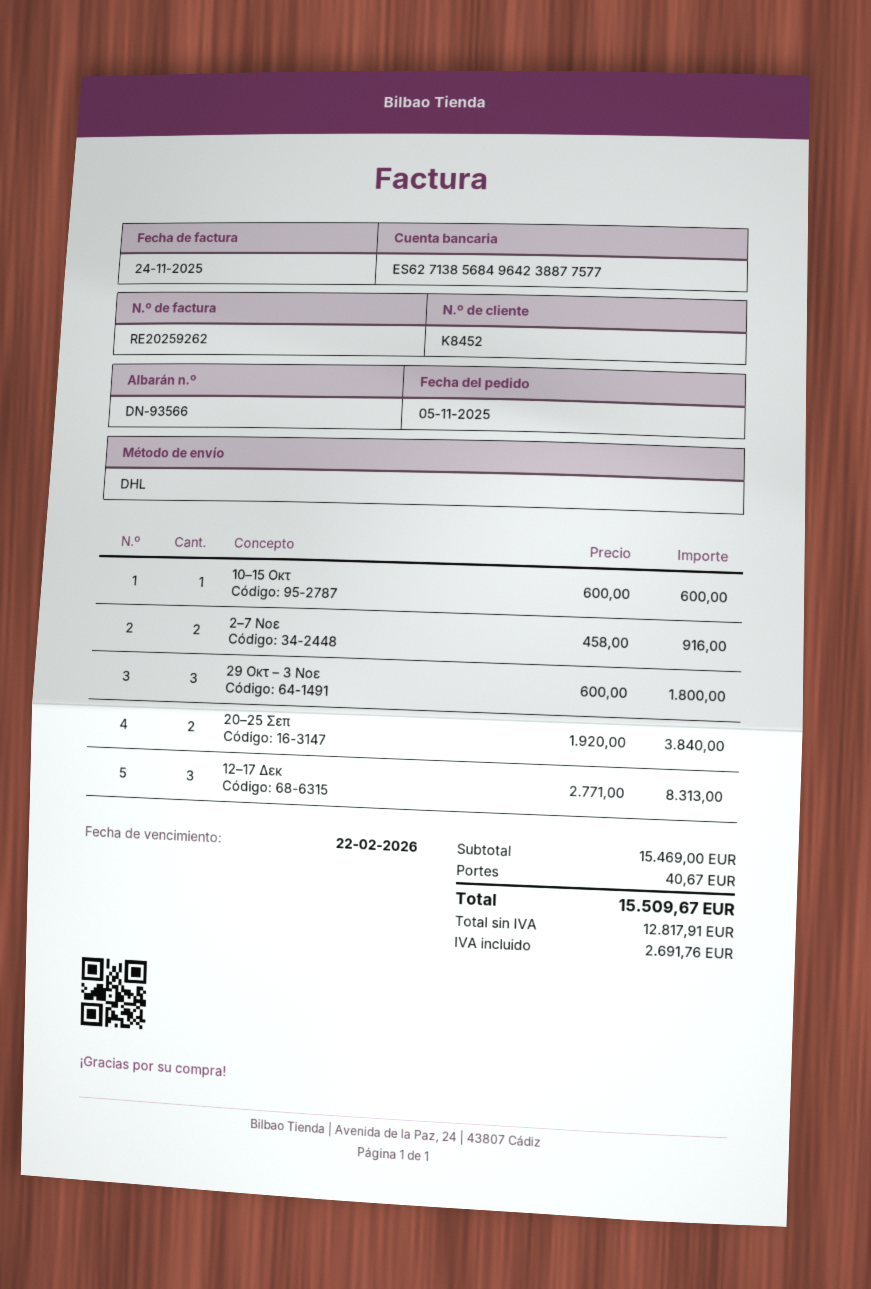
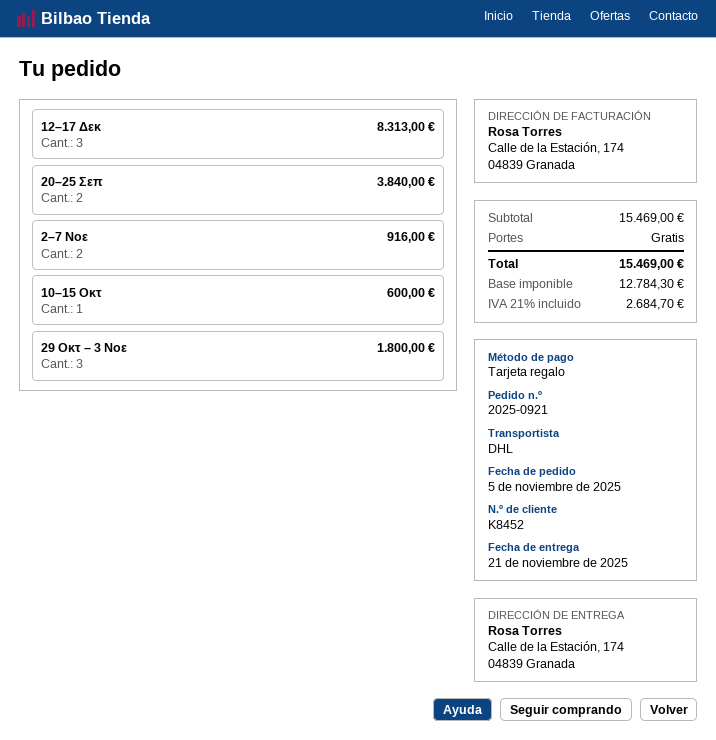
shipping: 40.67 -> 0.00
net: 12817.91 -> 12784.30
tax: 2691.76 -> 2684.70
total: 15509.67 -> 15469.00

